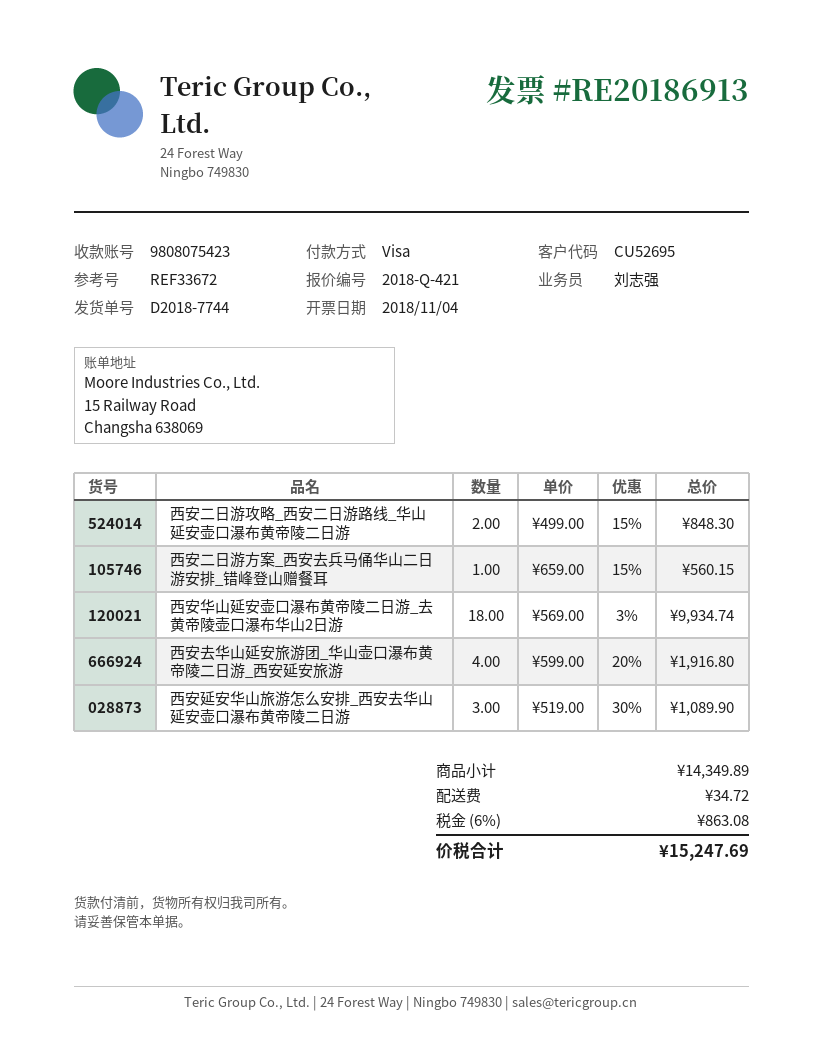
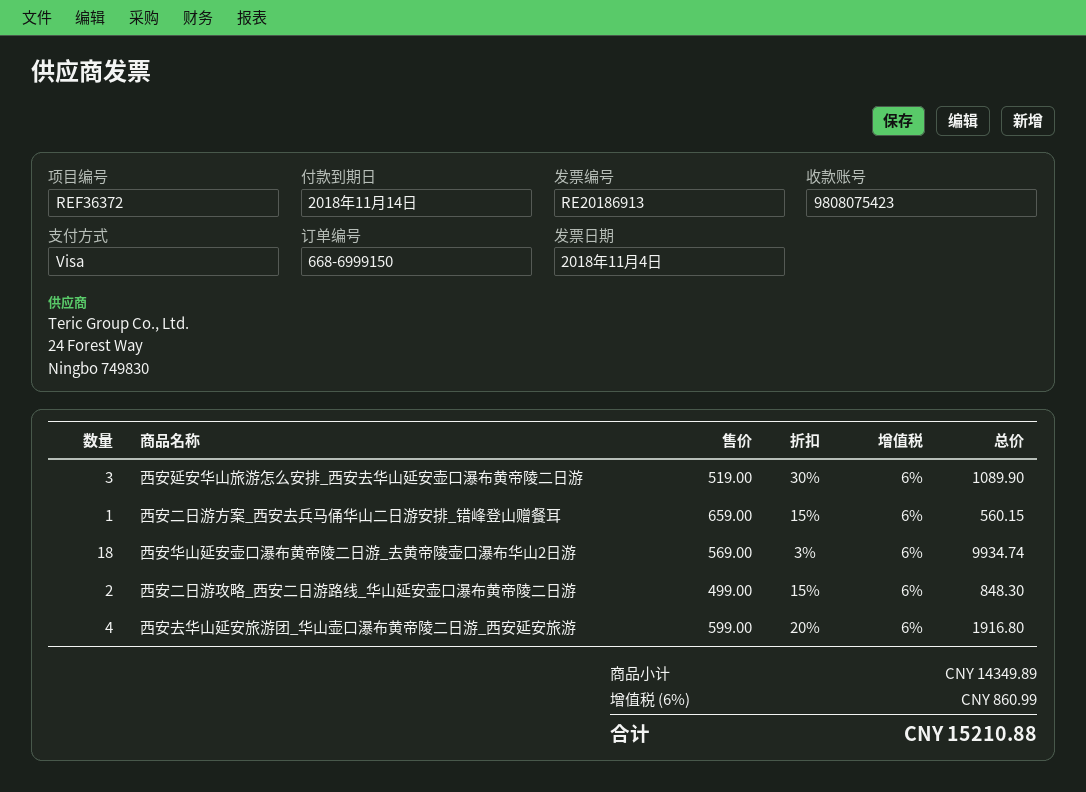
reference: REF33672 -> REF36372
shipping: 34.72 -> none
tax: 6% = 863.08 -> 6% = 860.99
total: 15247.69 -> 15210.88

